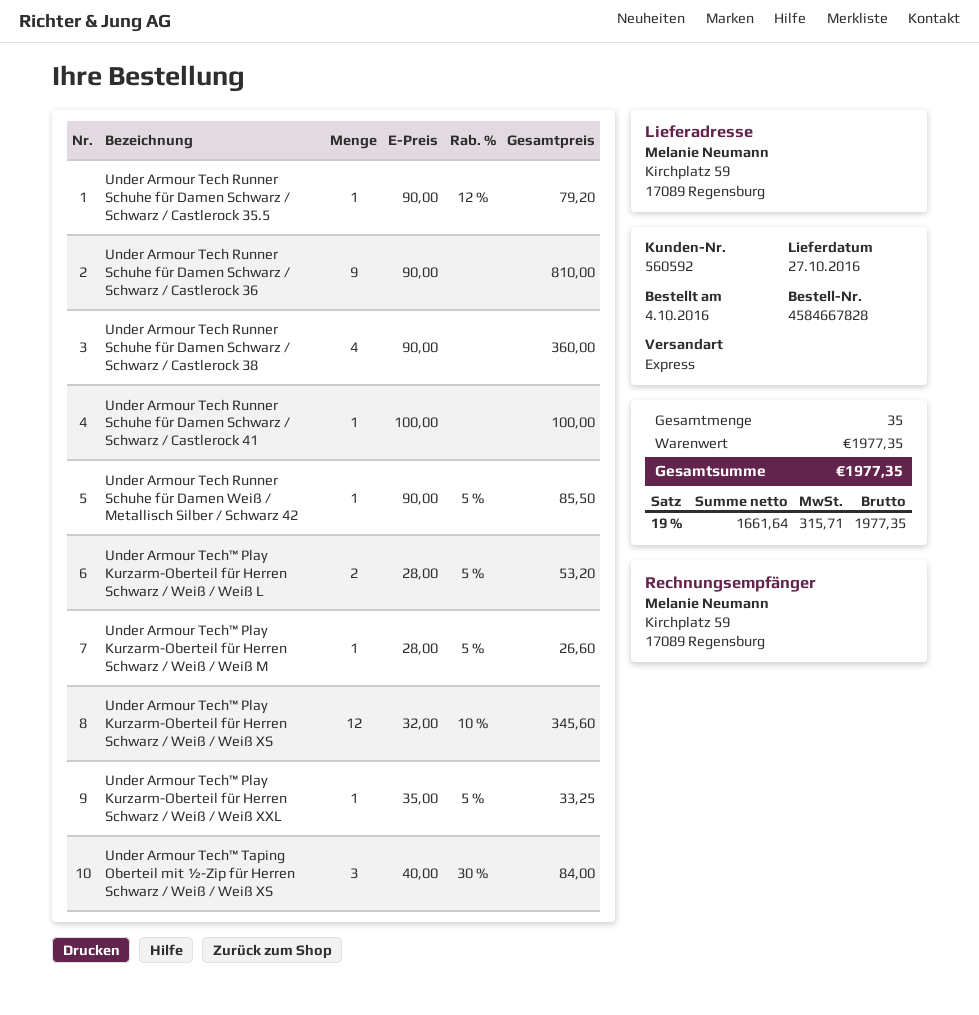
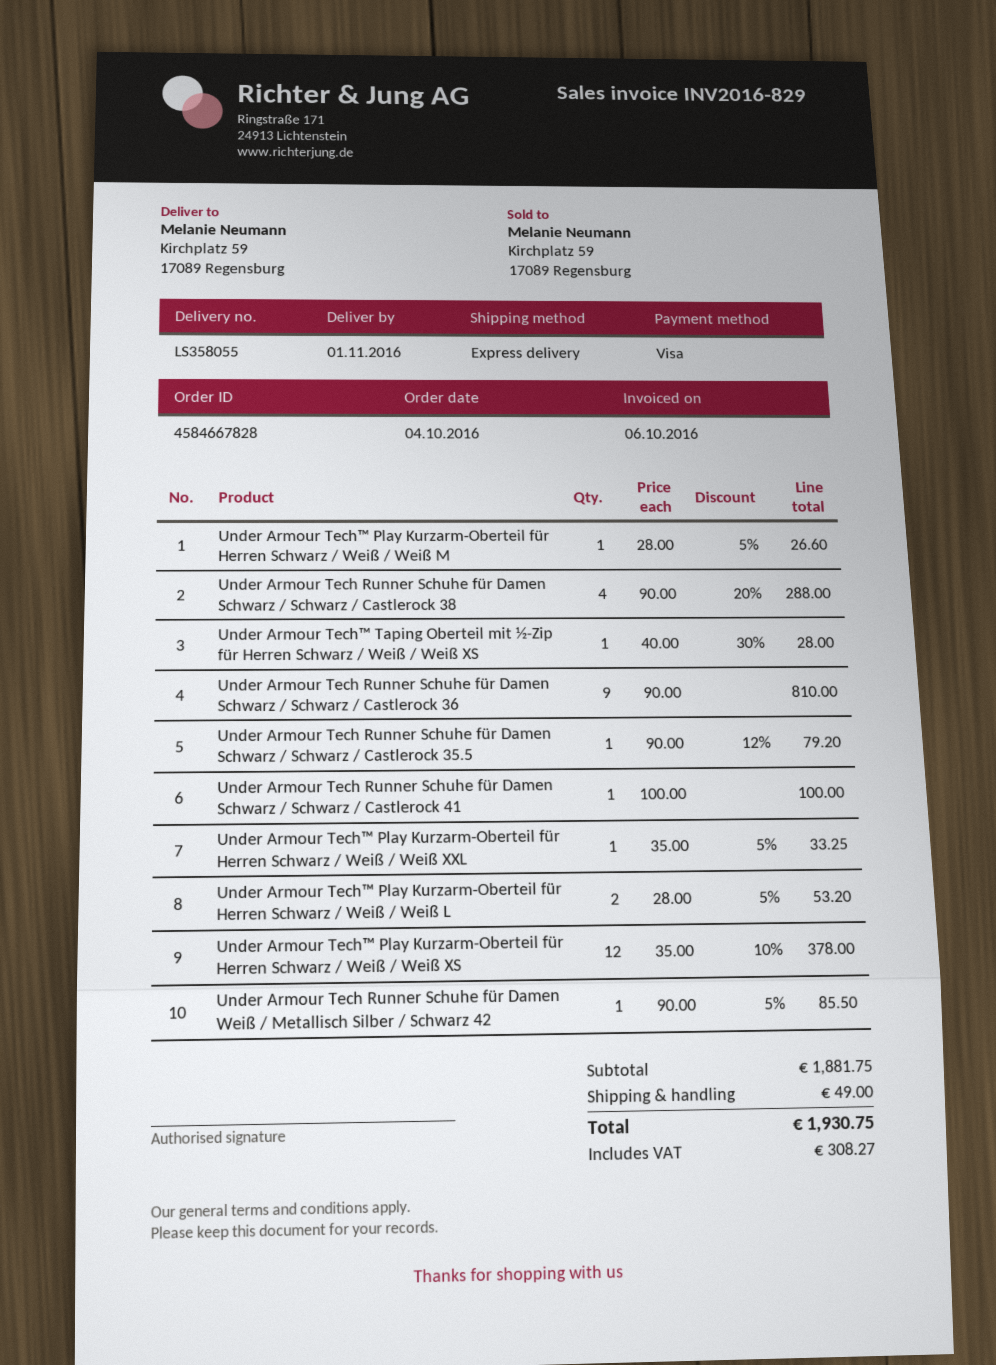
delivery date: 2016-10-27 -> 2016-11-01
Under Armour Tech Runner Schuhe für Damen Schwarz / Schwarz / Castlerock 38: 4 x 90.00 = 360.00 -> 4 x 90.00 - 20% = 288.00
Under Armour Tech™ Play Kurzarm-Oberteil für Herren Schwarz / Weiß / Weiß XS: 12 x 32.00 - 10% = 345.60 -> 12 x 35.00 - 10% = 378.00
Under Armour Tech™ Taping Oberteil mit ½-Zip für Herren Schwarz / Weiß / Weiß XS: 3 x 40.00 - 30% = 84.00 -> 1 x 40.00 - 30% = 28.00
subtotal: 1977.35 -> 1881.75
shipping: none -> 49.00
tax: 315.71 -> 308.27
total: 1977.35 -> 1930.75

